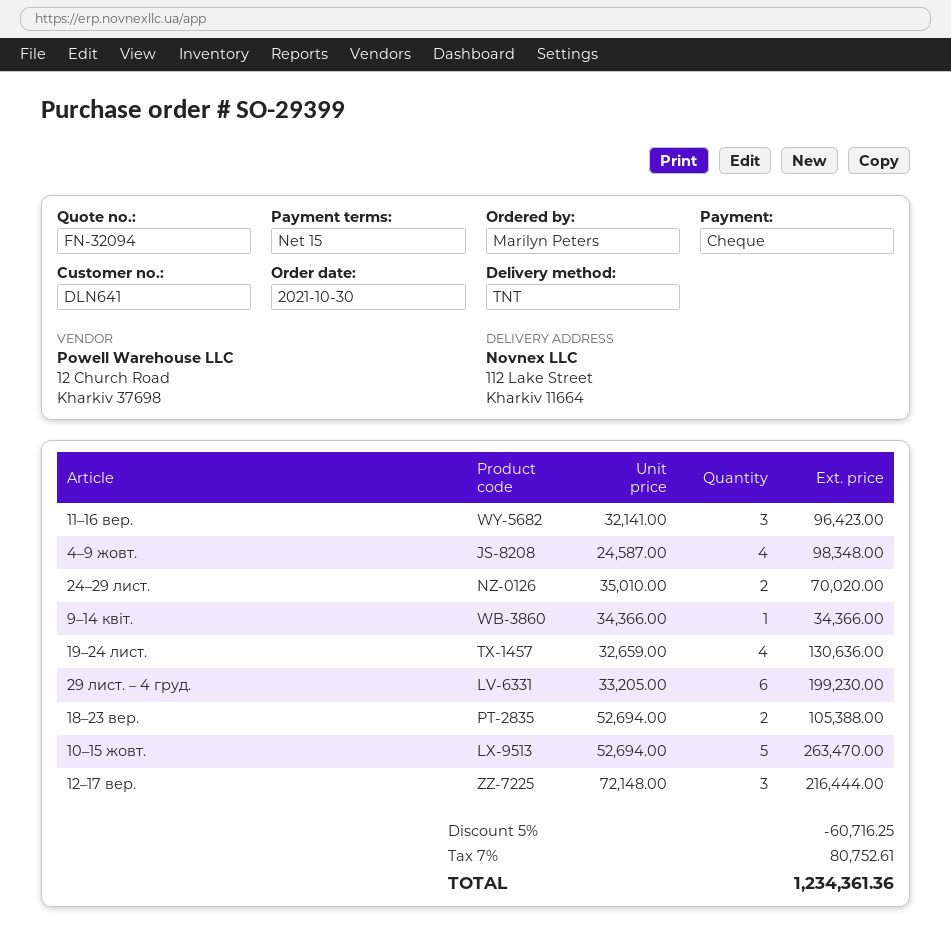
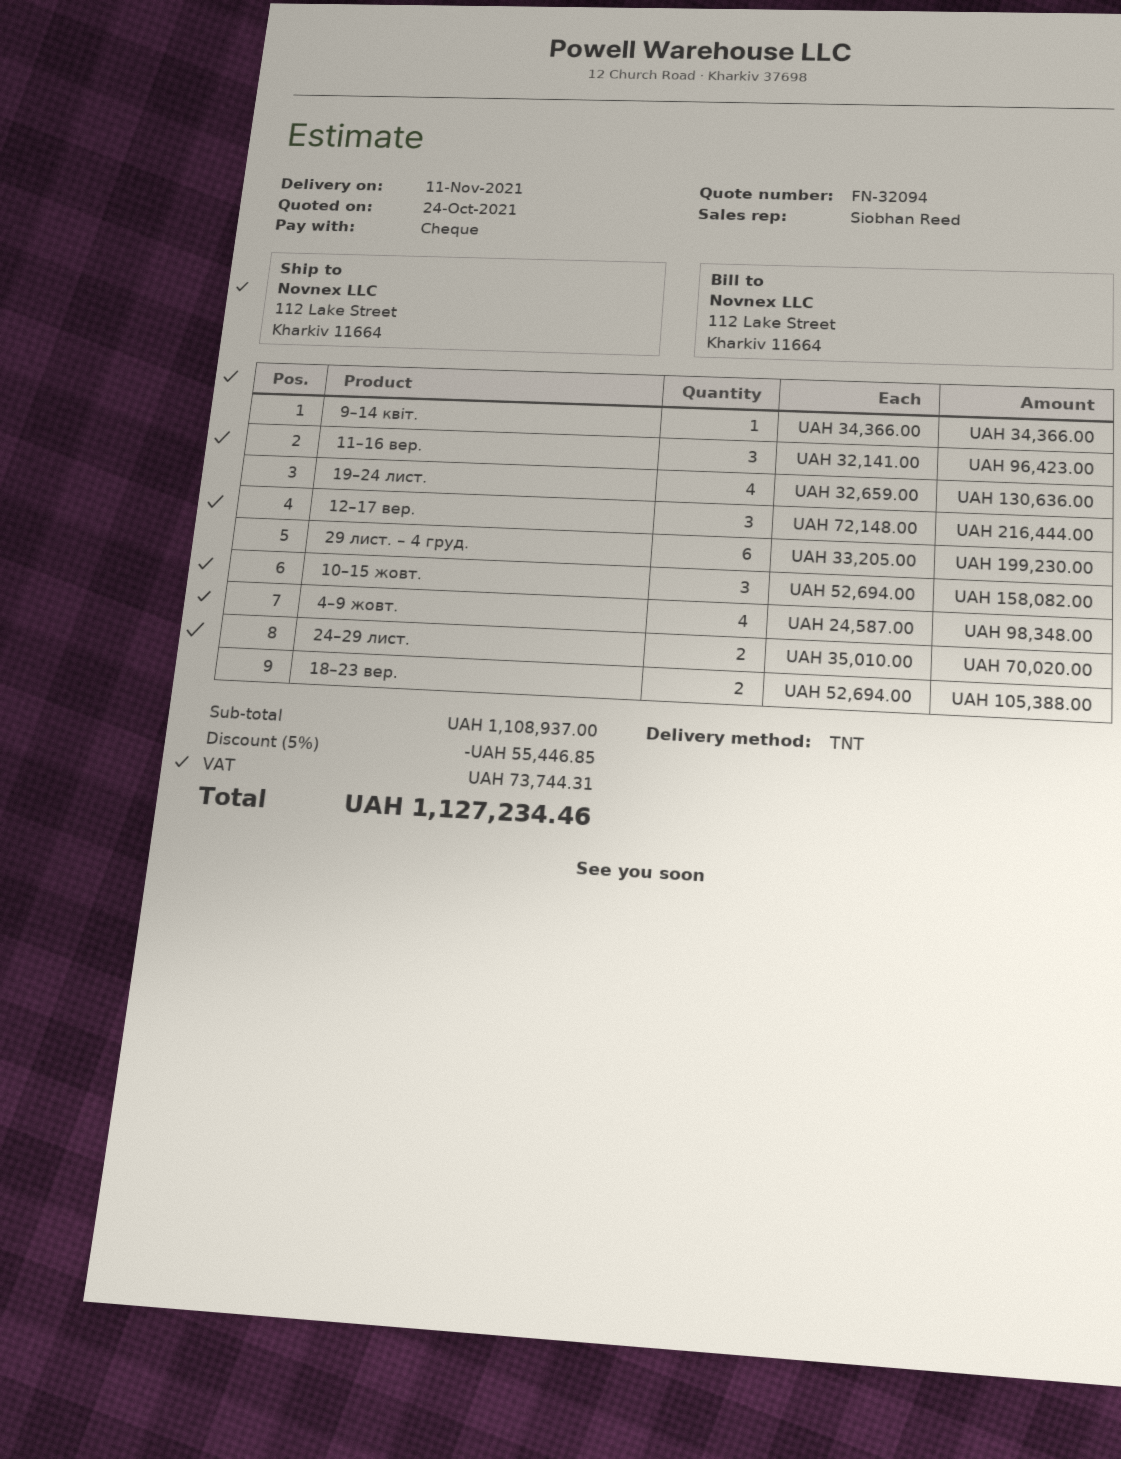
10–15 жовт.: 5 x 52694.00 = 263470.00 -> 3 x 52694.00 = 158082.00
discount: 5% = 60716.25 -> 5% = 55446.85
tax: 80752.61 -> 73744.31
total: 1234361.36 -> 1127234.46

